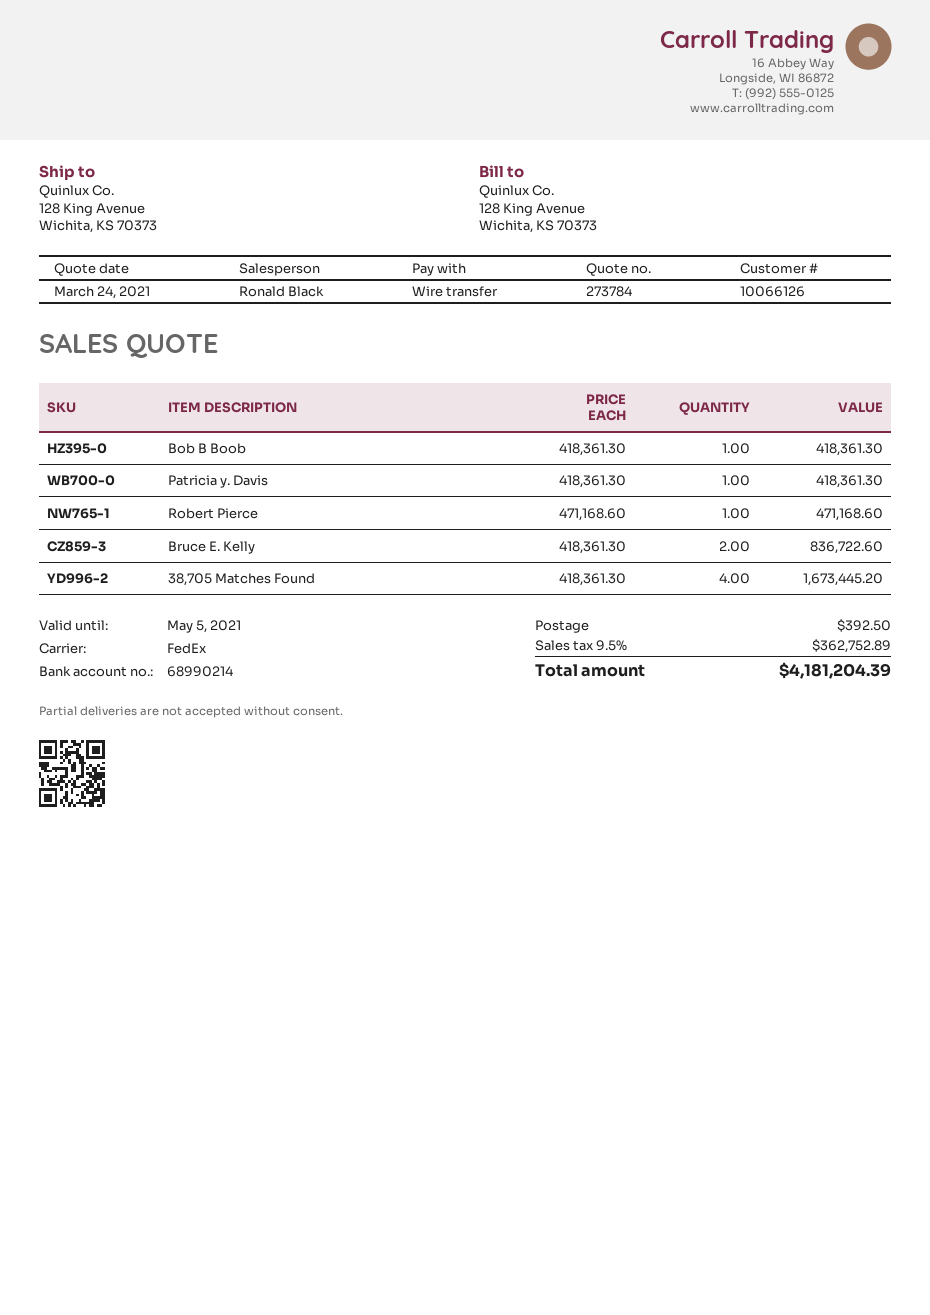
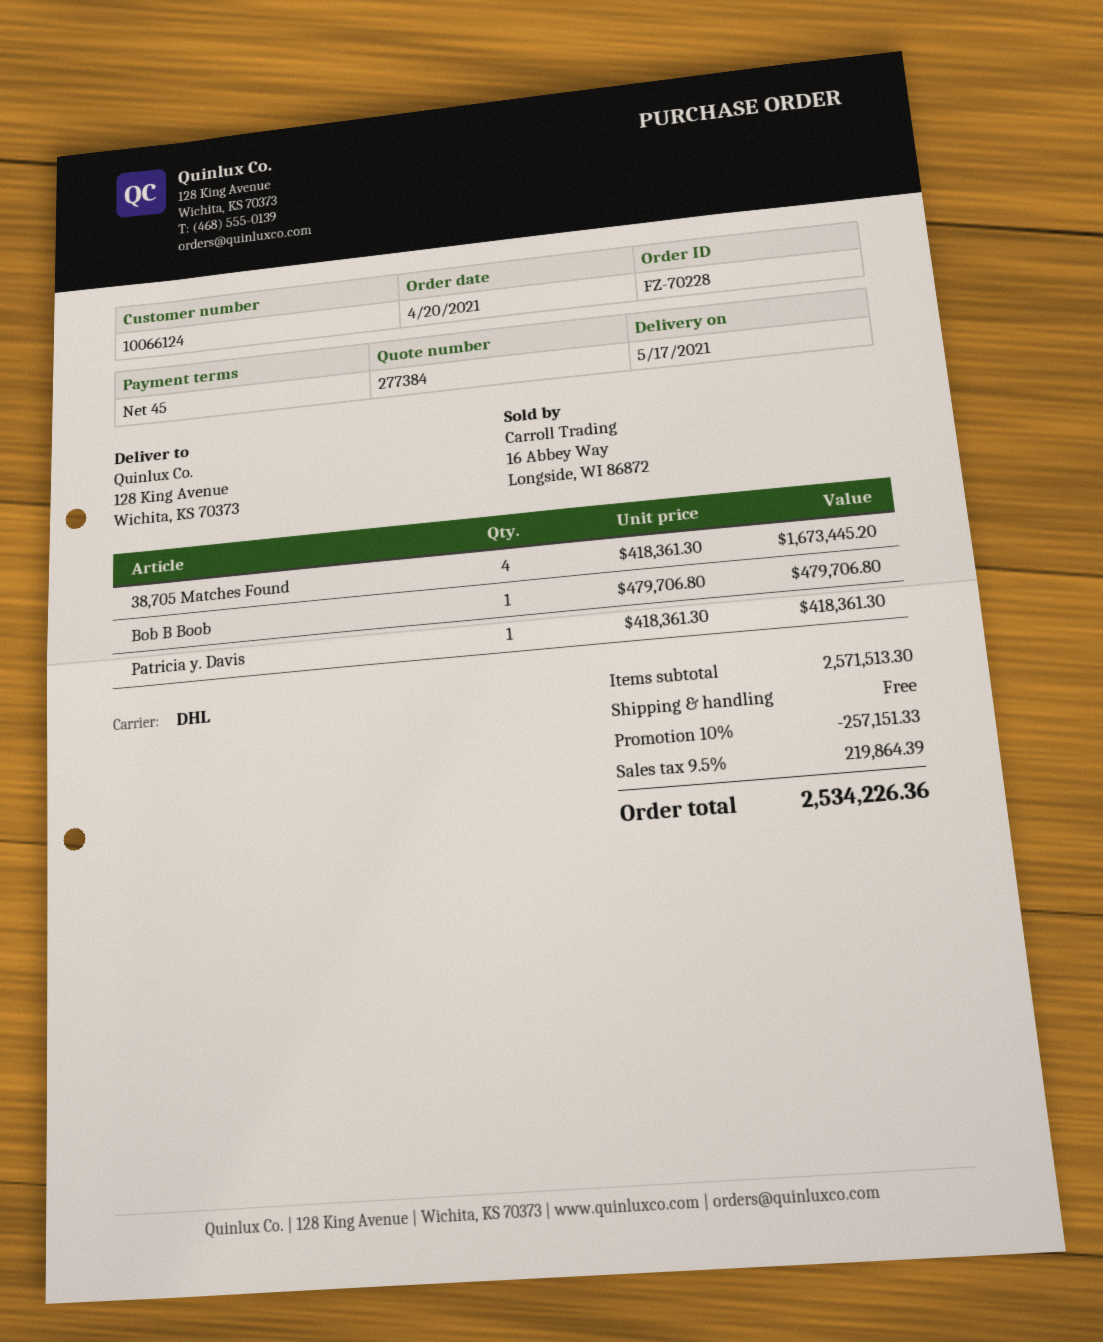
quote number: 273784 -> 277384
customer number: 10066126 -> 10066124
shipping method: FedEx -> DHL
Bob B Boob: 1 x 418361.30 = 418361.30 -> 1 x 479706.80 = 479706.80
Robert Pierce: 1 x 471168.60 = 471168.60 -> none
Bruce E. Kelly: 2 x 418361.30 = 836722.60 -> none
discount: none -> 10% = 257151.33
shipping: 392.50 -> 0.00
tax: 9.5% = 362752.89 -> 9.5% = 219864.39
total: 4181204.39 -> 2534226.36

